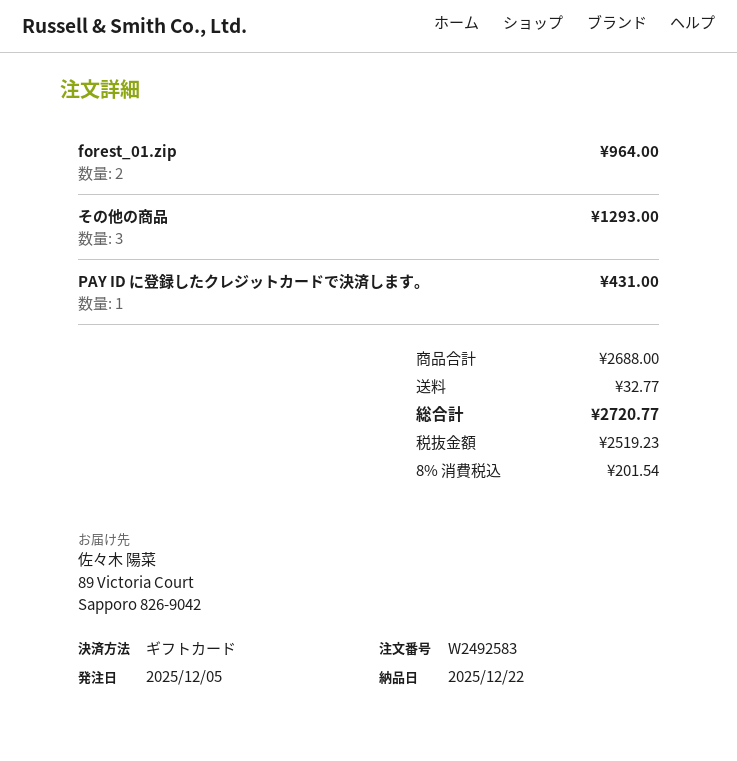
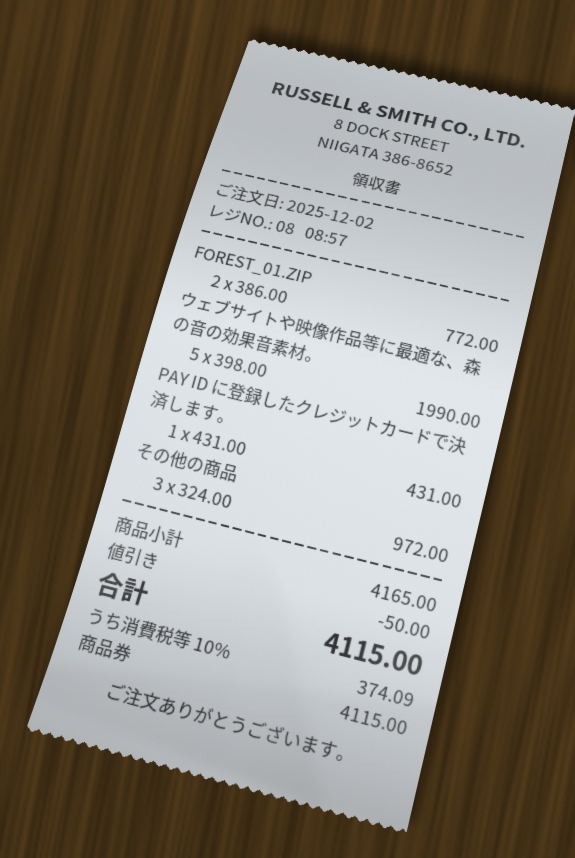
order date: 2025-12-05 -> 2025-12-02
forest_01.zip: 2 for 964.00 -> 2 for 772.00
その他の商品: 3 for 1293.00 -> 3 for 972.00
ウェブサイトや映像作品等に最適な、森の音の効果音素材。: none -> 5 for 1990.00
subtotal: 2688.00 -> 4165.00
discount: none -> 50.00
shipping: 32.77 -> none
tax: 8% = 201.54 -> 10% = 374.09
total: 2720.77 -> 4115.00

